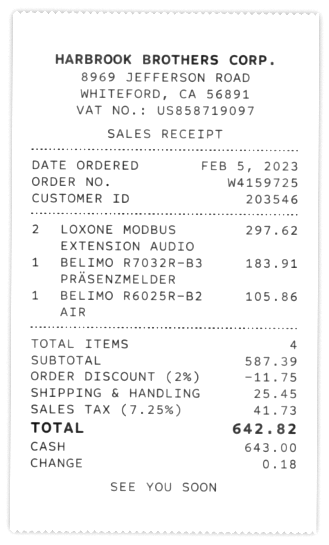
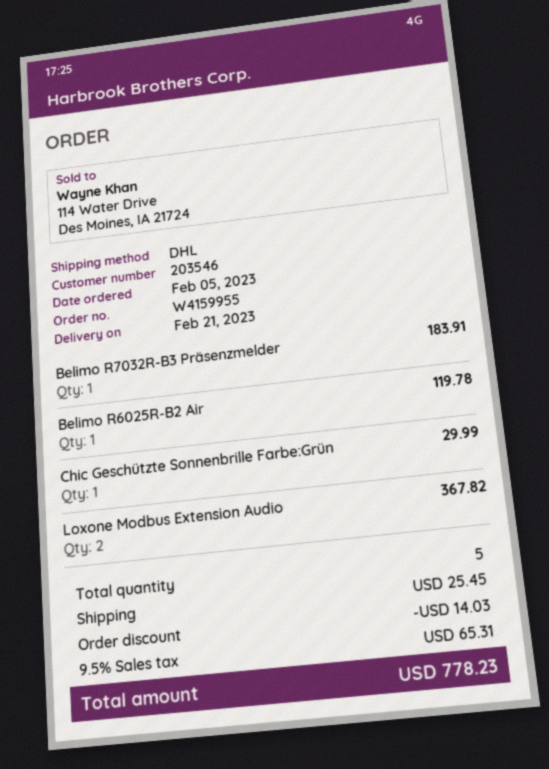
order number: W4159725 -> W4159955
LOXONE MODBUS EXTENSION AUDIO: 2 for 297.62 -> 2 for 367.82
BELIMO R6025R-B2 AIR: 1 for 105.86 -> 1 for 119.78
Chic Geschützte Sonnenbrille Farbe:Grün: none -> 1 for 29.99
total quantity: 4 -> 5
discount: 11.75 -> 14.03
tax: 7.25% = 41.73 -> 9.5% = 65.31
total: 642.82 -> 778.23

